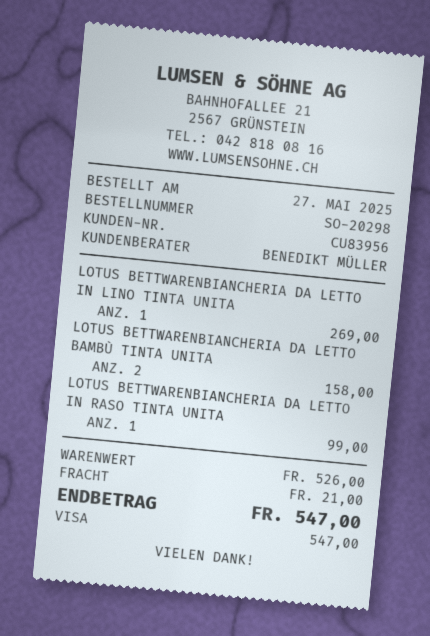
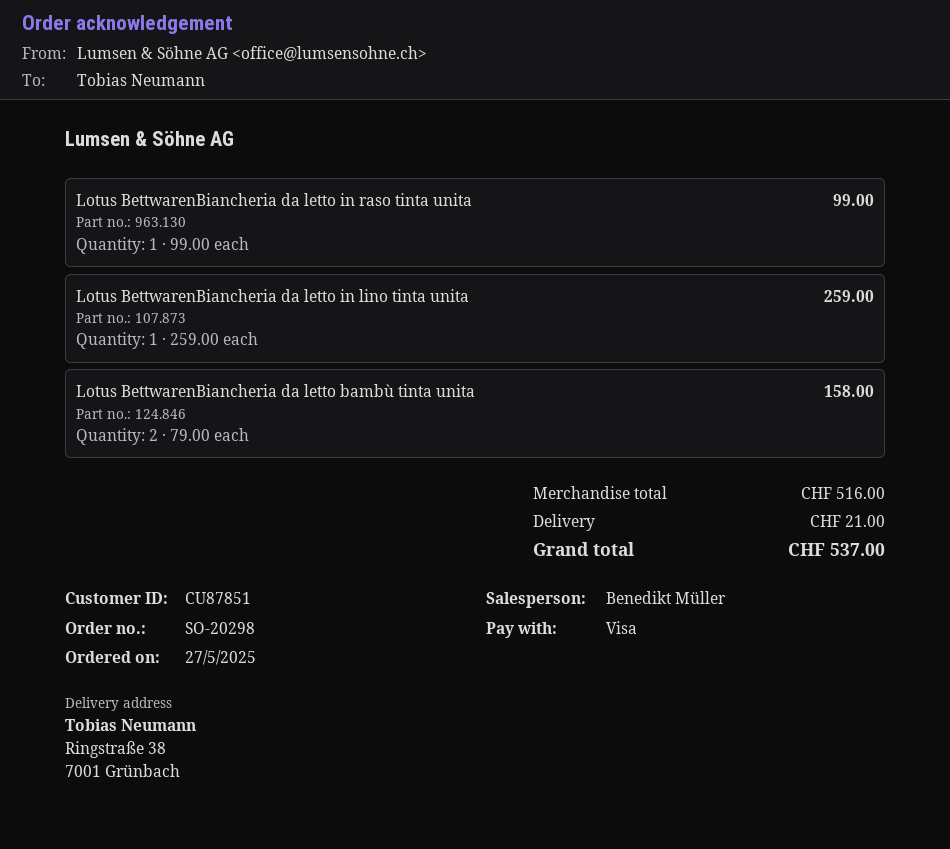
customer number: CU83956 -> CU87851
LOTUS BETTWARENBIANCHERIA DA LETTO IN LINO TINTA UNITA: 1 for 269.00 -> 1 for 259.00
subtotal: 526.00 -> 516.00
total: 547.00 -> 537.00

